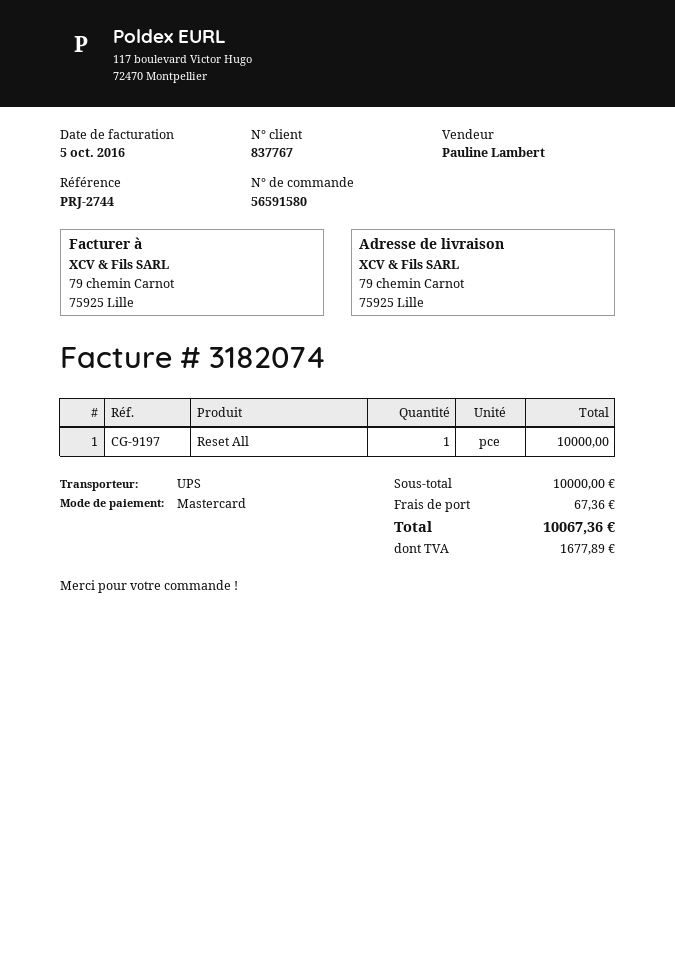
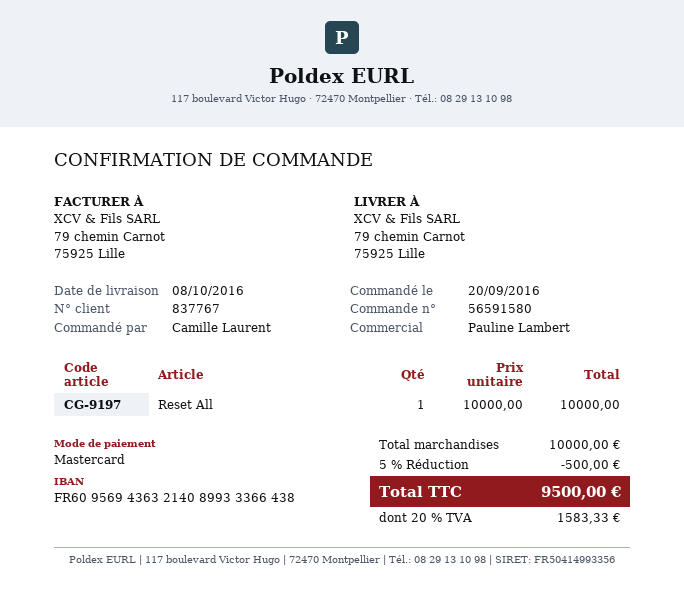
discount: none -> 5% = 500.00
shipping: 67.36 -> none
tax: 1677.89 -> 1583.33
total: 10067.36 -> 9500.00

